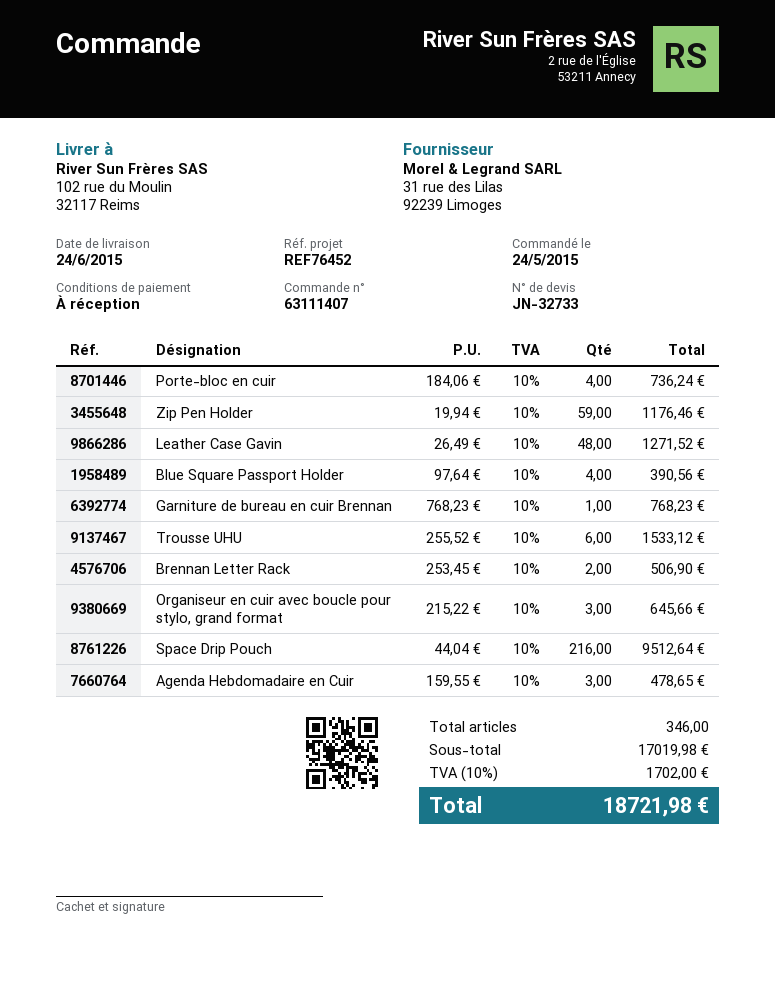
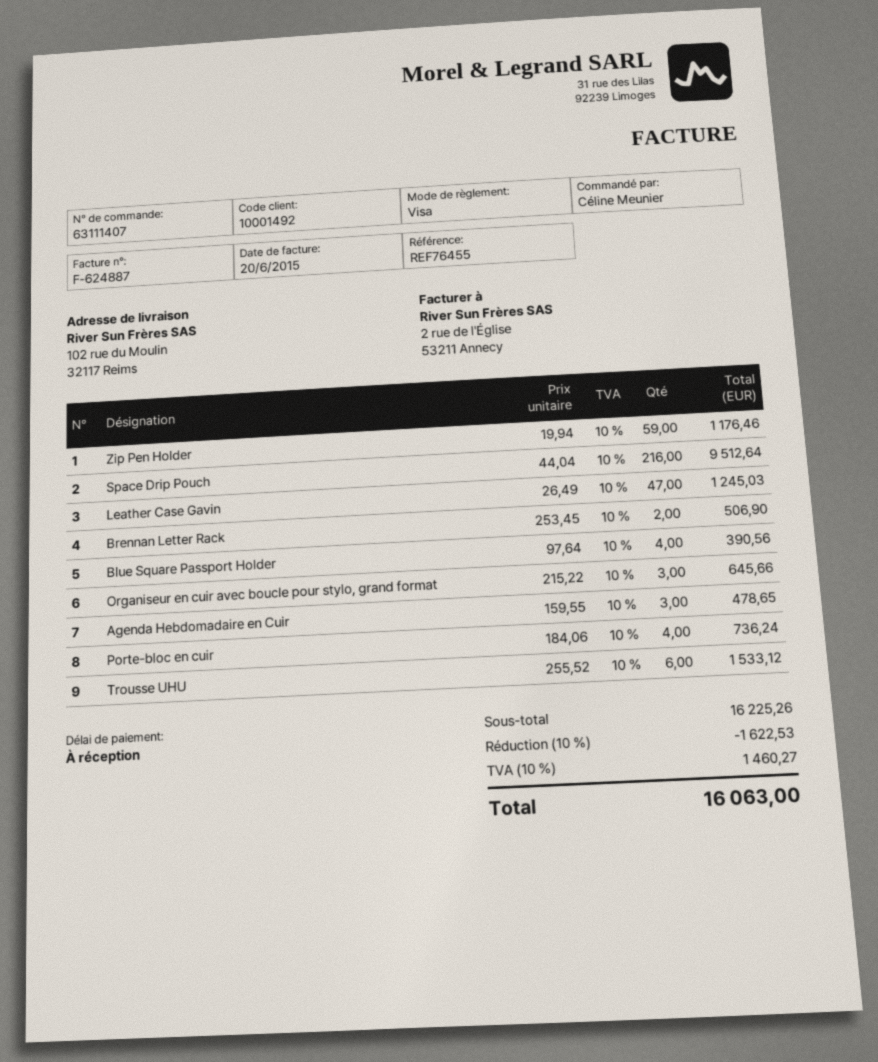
reference: REF76452 -> REF76455
Leather Case Gavin: 48 x 26.49 = 1271.52 -> 47 x 26.49 = 1245.03
Garniture de bureau en cuir Brennan: 1 x 768.23 = 768.23 -> none
subtotal: 17019.98 -> 16225.26
discount: none -> 10% = 1622.53
tax: 10% = 1702.00 -> 10% = 1460.27
total: 18721.98 -> 16063.00

